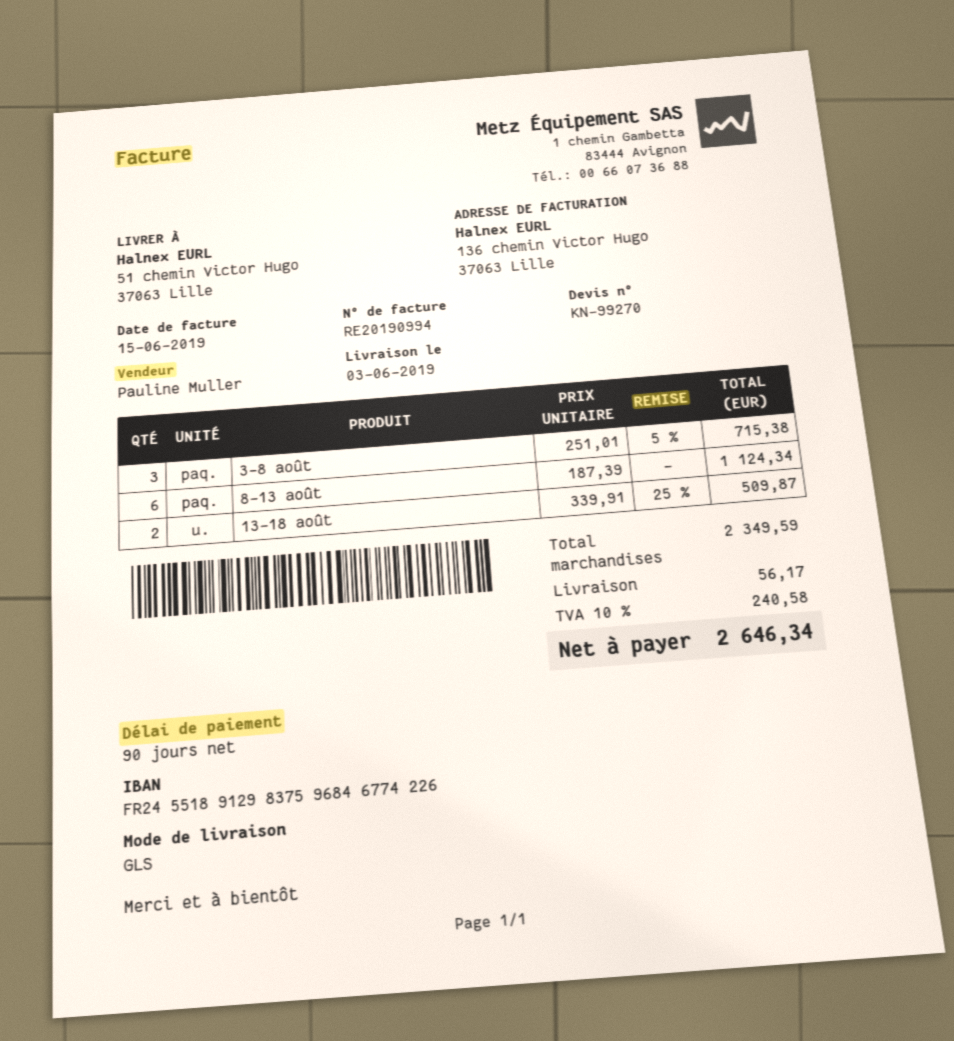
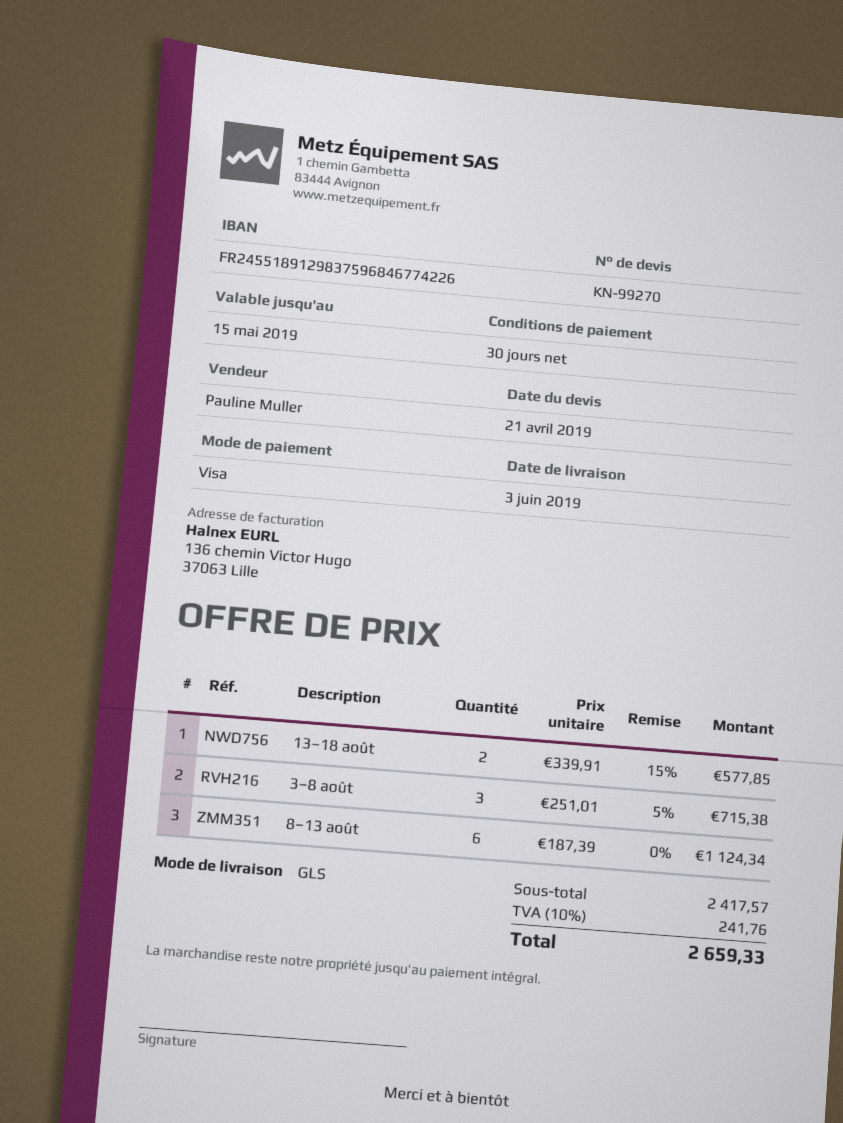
payment terms: 90 days -> 30 days
13–18 août: 2 x 339.91 - 25% = 509.87 -> 2 x 339.91 - 15% = 577.85
subtotal: 2349.59 -> 2417.57
shipping: 56.17 -> none
tax: 10% = 240.58 -> 10% = 241.76
total: 2646.34 -> 2659.33

